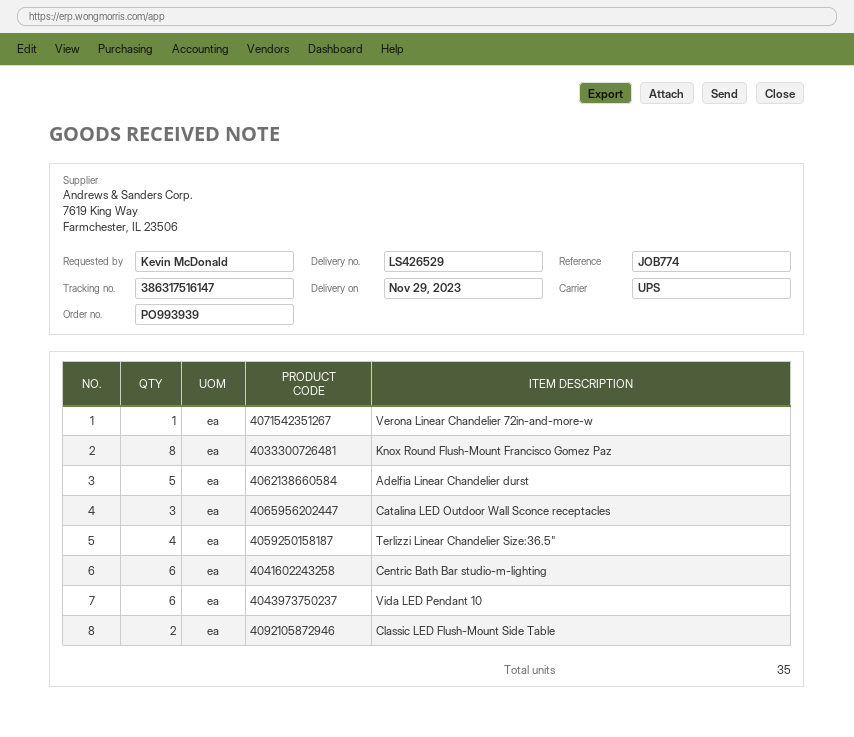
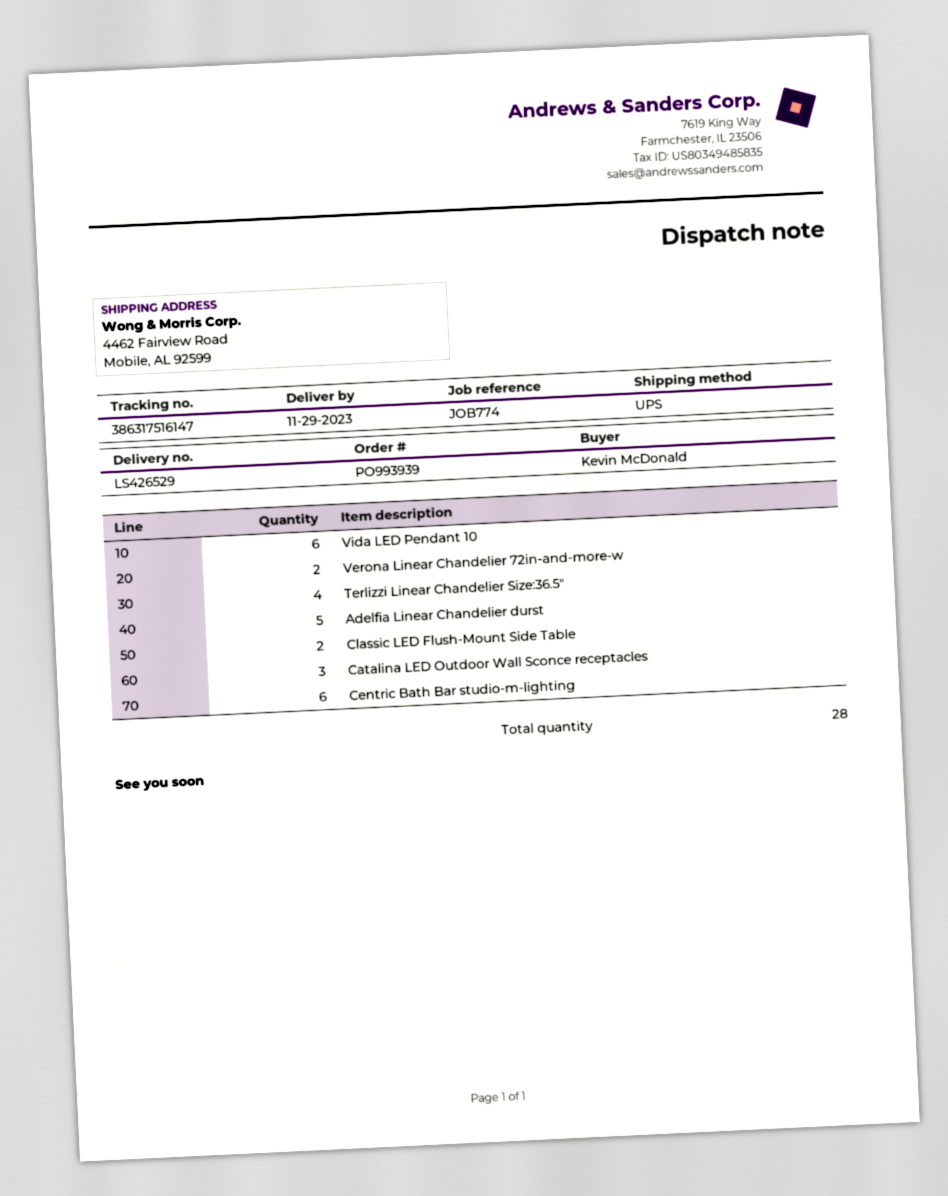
Verona Linear Chandelier 72in-and-more-w: 1 -> 2
Knox Round Flush-Mount Francisco Gomez Paz: 8 -> none
total quantity: 35 -> 28

